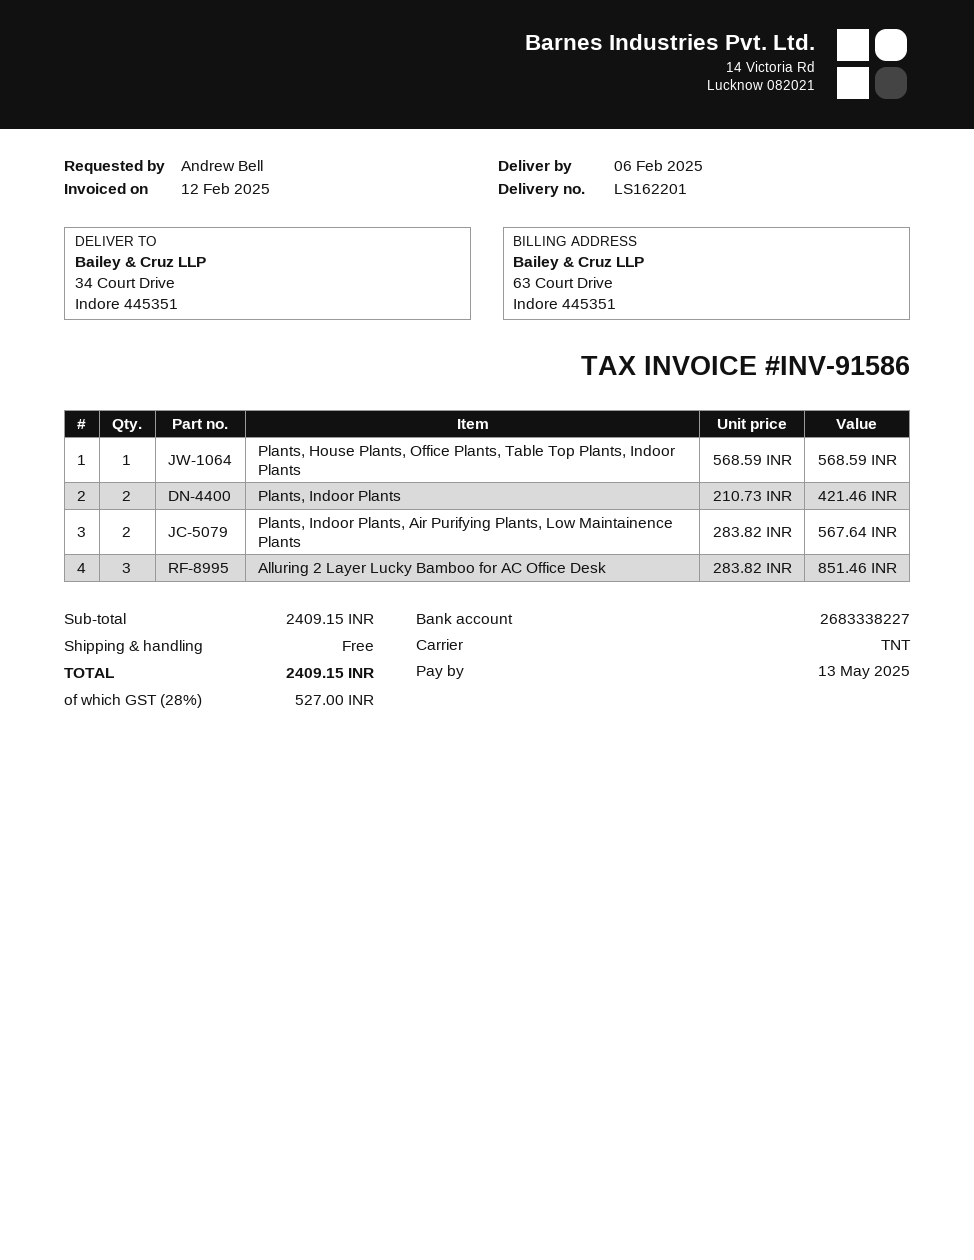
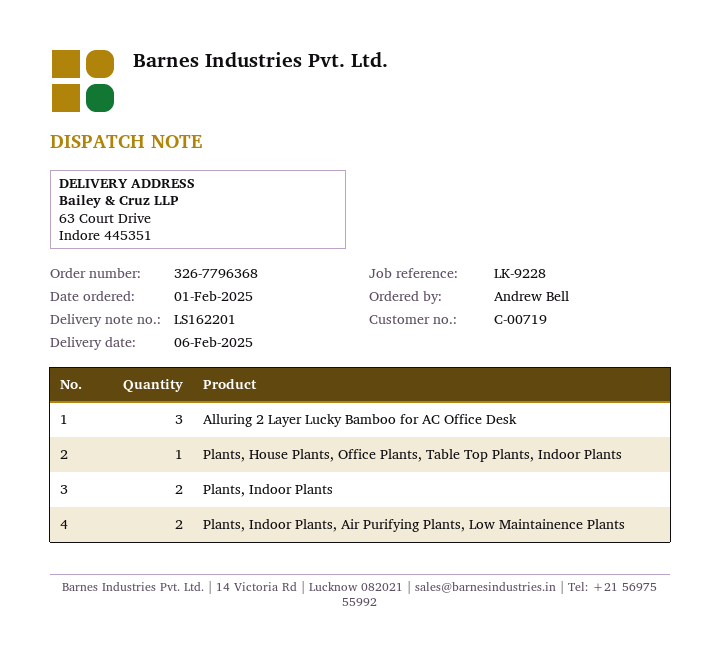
ship to: 34 Court Drive, Indore 445351 -> 63 Court Drive, Indore 445351

